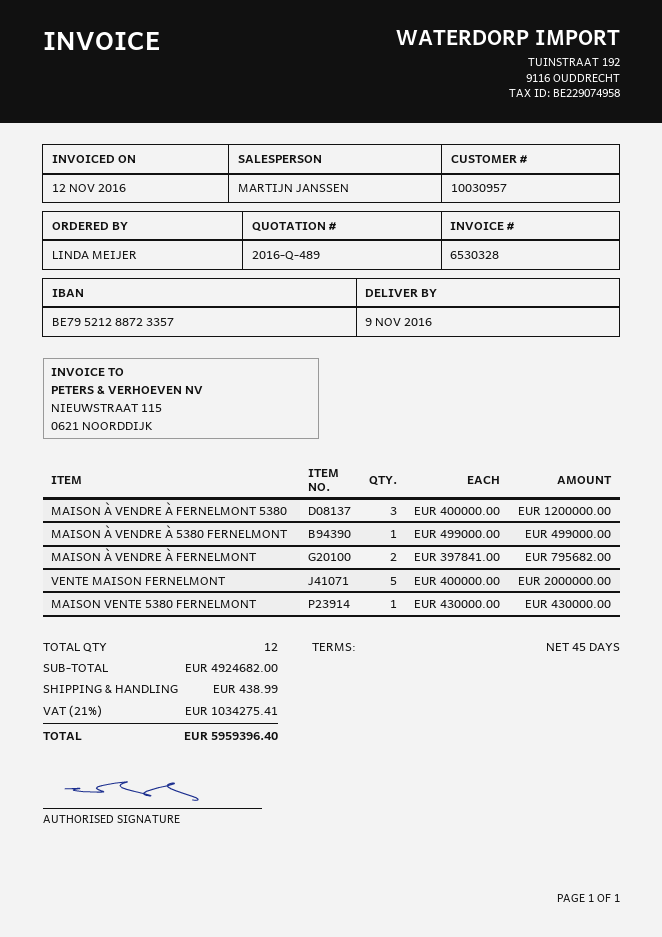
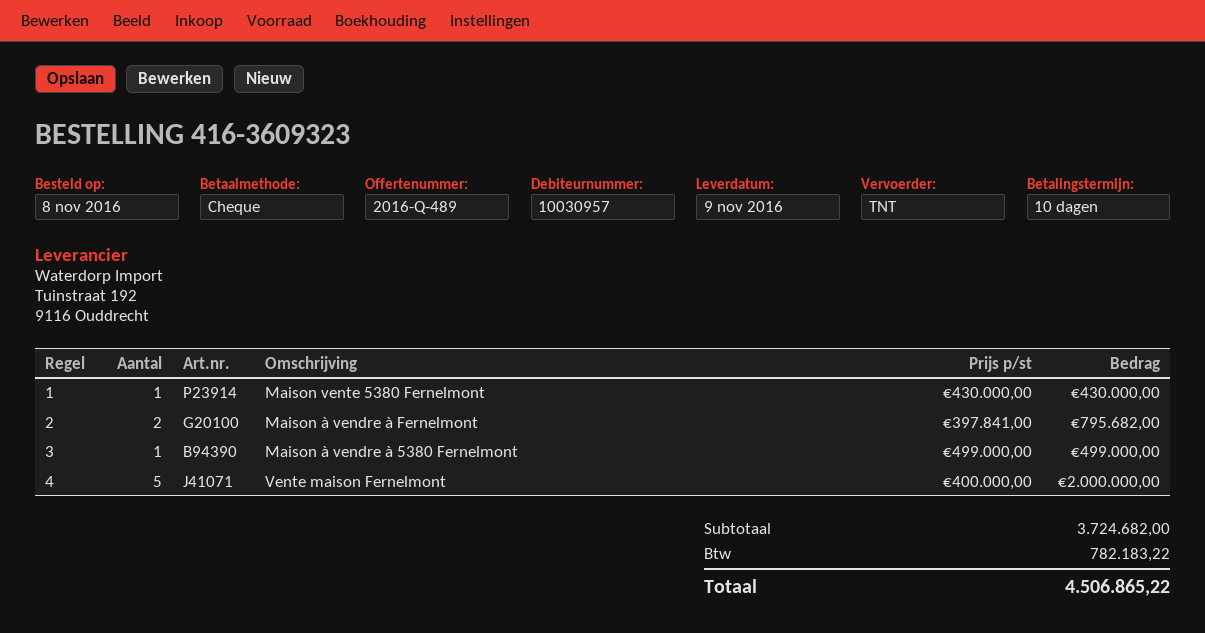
payment terms: 45 days -> 10 days
MAISON À VENDRE À FERNELMONT 5380: 3 x 400000.00 = 1200000.00 -> none
subtotal: 4924682.00 -> 3724682.00
shipping: 438.99 -> none
tax: 1034275.41 -> 782183.22
total: 5959396.40 -> 4506865.22

